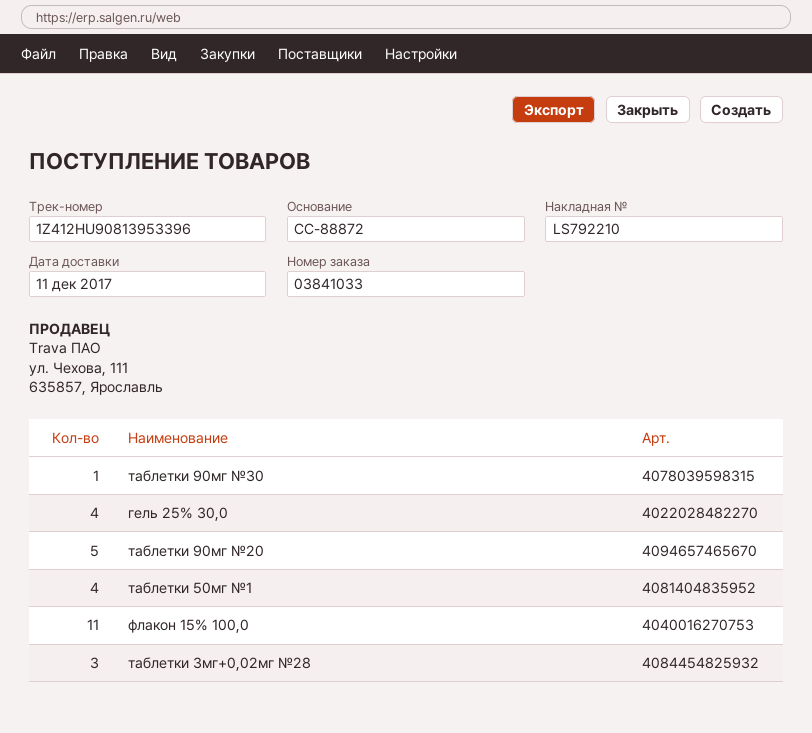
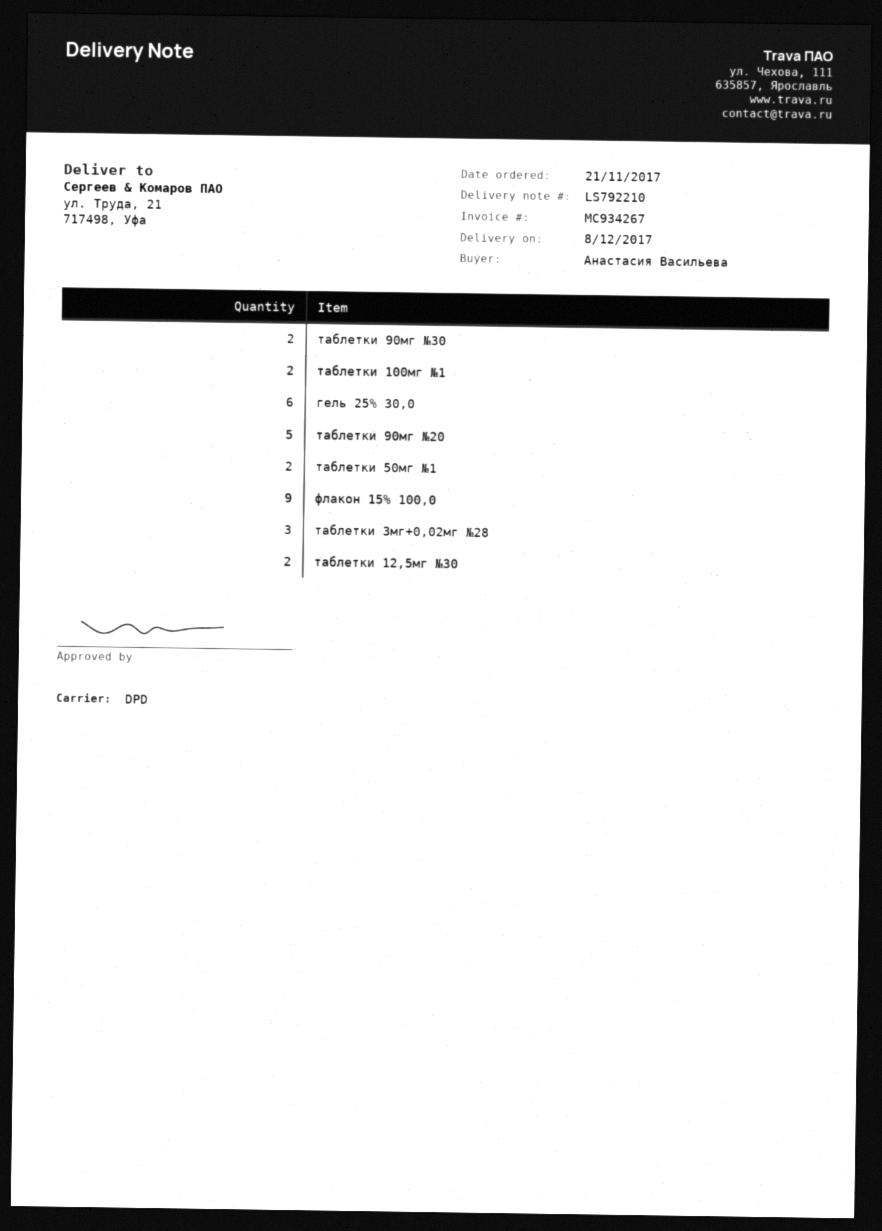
delivery date: 2017-12-11 -> 2017-12-08
таблетки 90мг №30: 1 -> 2
гель 25% 30,0: 4 -> 6
таблетки 50мг №1: 4 -> 2
флакон 15% 100,0: 11 -> 9
таблетки 100мг №1: none -> 2
таблетки 12,5мг №30: none -> 2

